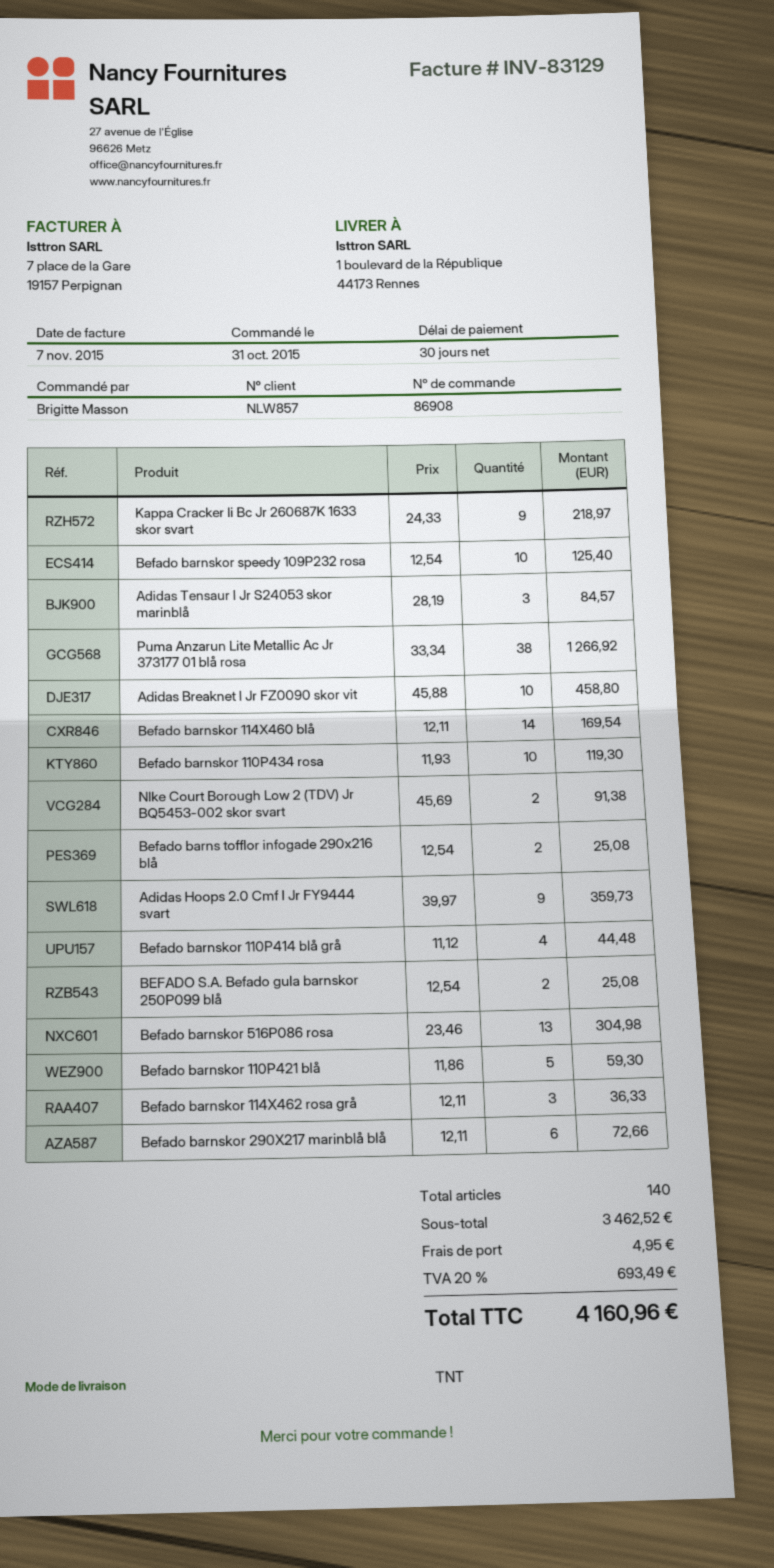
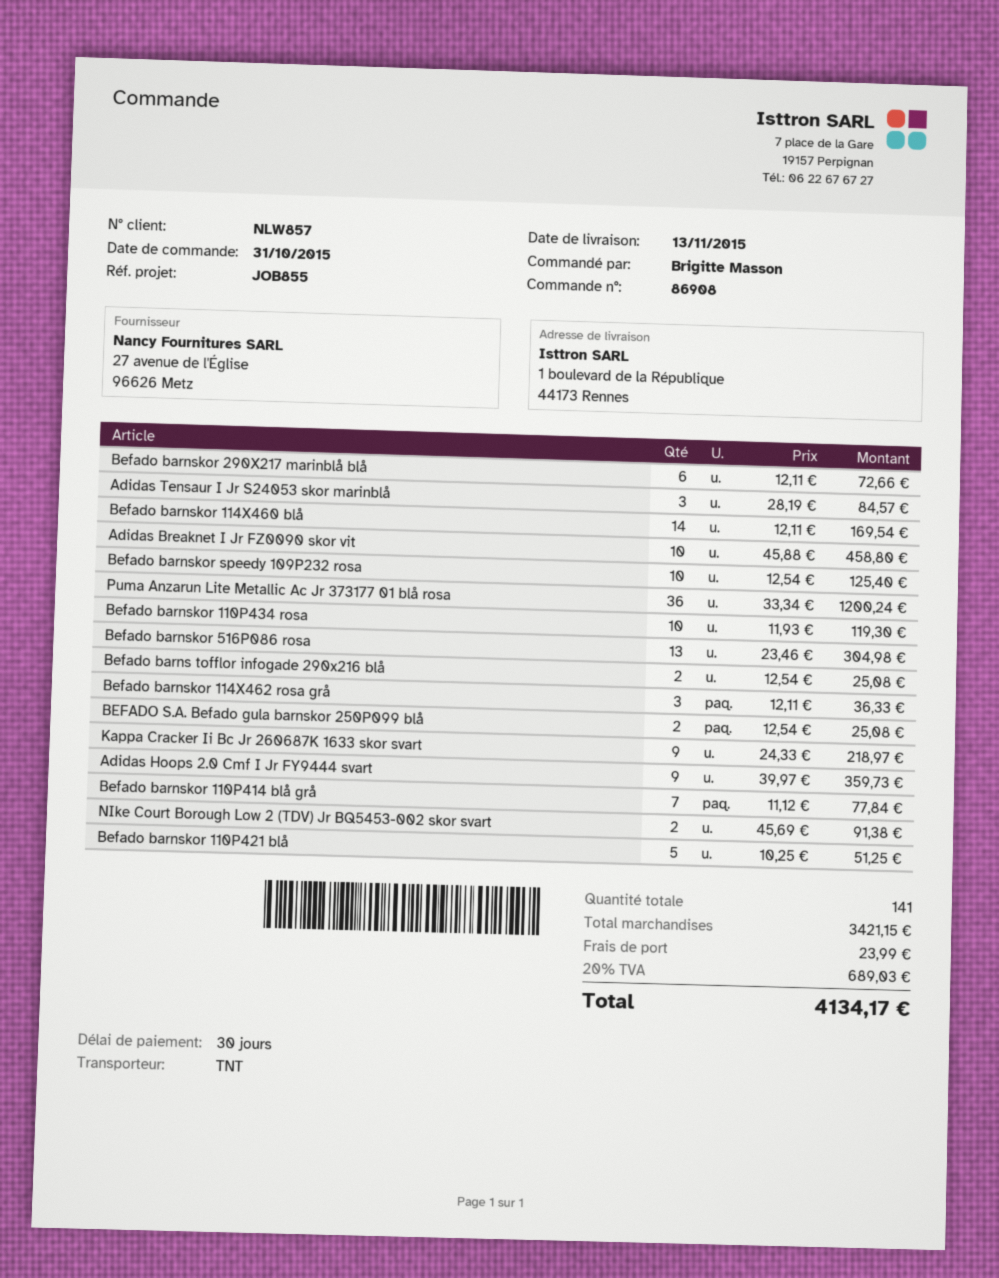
Puma Anzarun Lite Metallic Ac Jr 373177 01 blå rosa: 38 x 33.34 = 1266.92 -> 36 x 33.34 = 1200.24
Befado barnskor 110P414 blå grå: 4 x 11.12 = 44.48 -> 7 x 11.12 = 77.84
Befado barnskor 110P421 blå: 5 x 11.86 = 59.30 -> 5 x 10.25 = 51.25
total quantity: 140 -> 141
subtotal: 3462.52 -> 3421.15
shipping: 4.95 -> 23.99
tax: 20% = 693.49 -> 20% = 689.03
total: 4160.96 -> 4134.17

